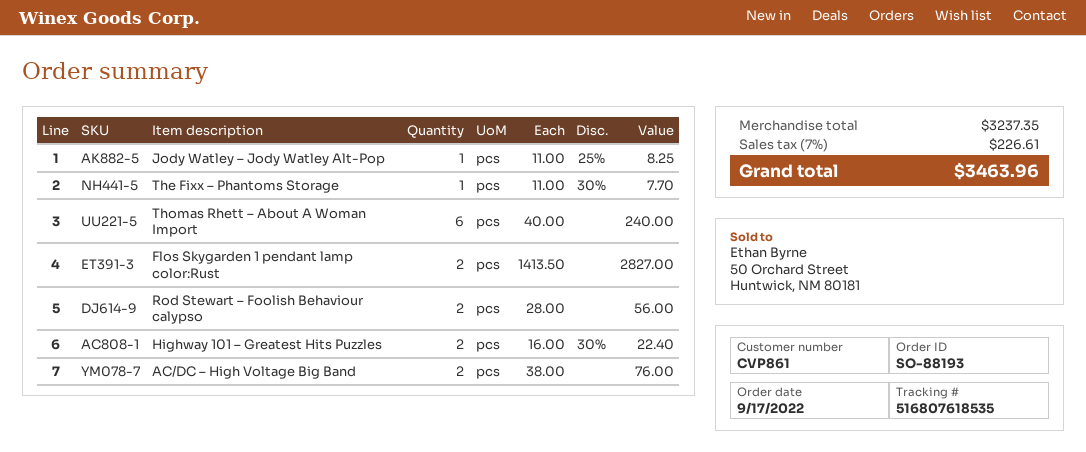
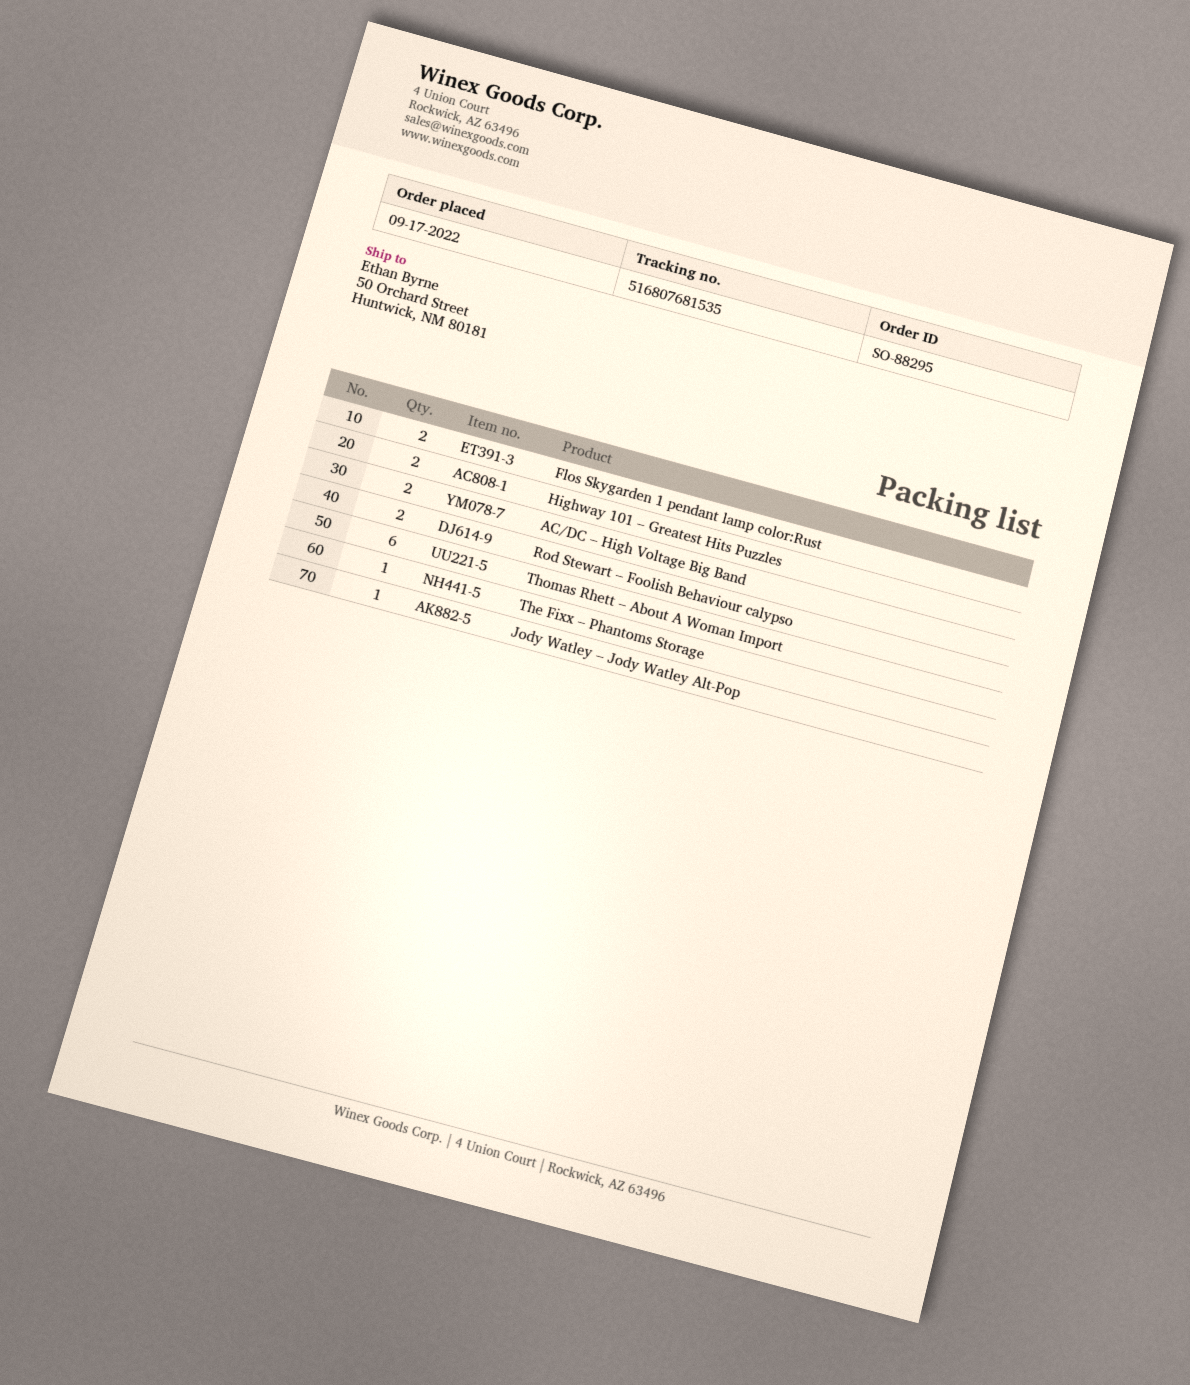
order number: SO-88193 -> SO-88295
tracking number: 516807618535 -> 516807681535

